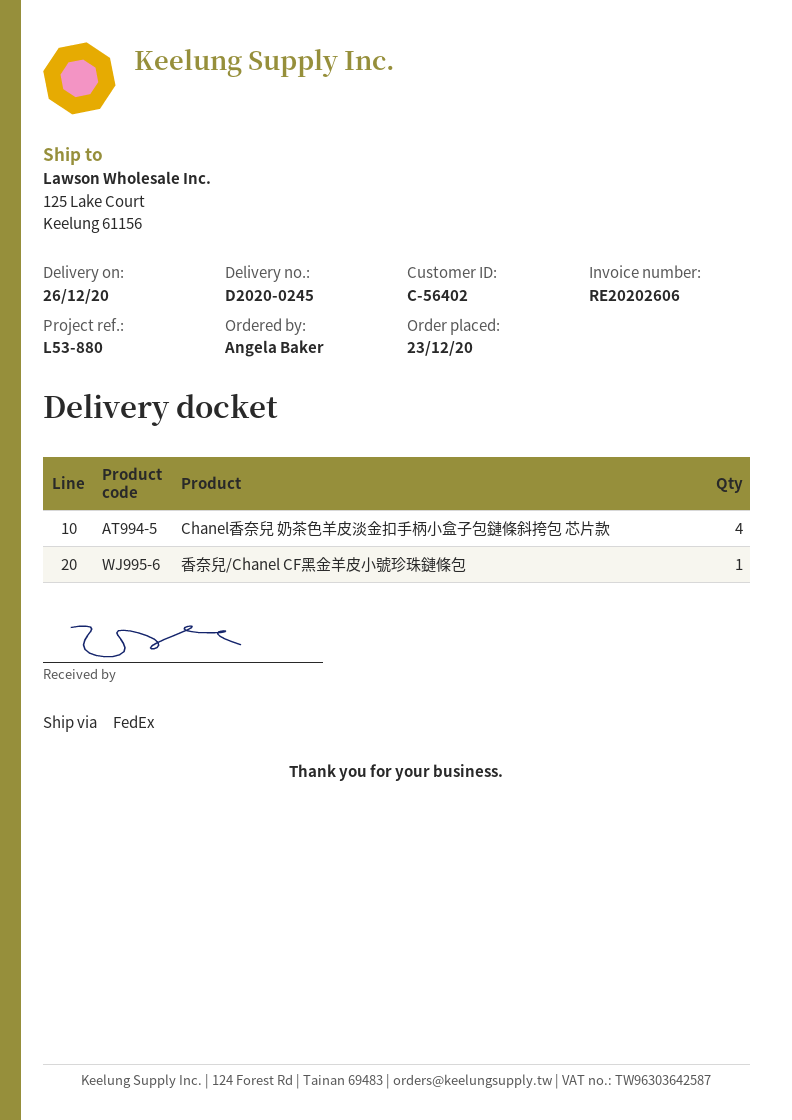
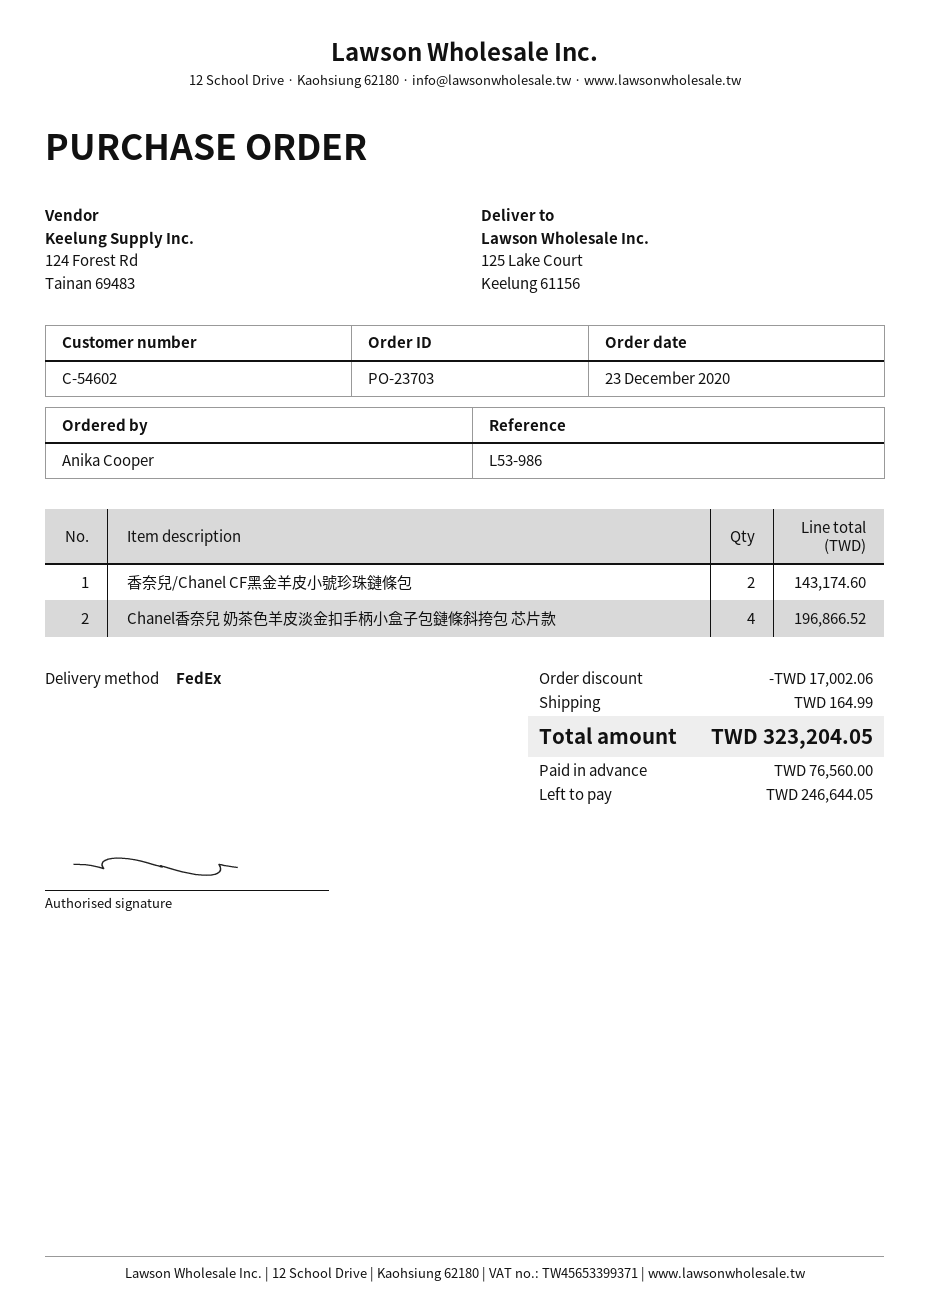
customer number: C-56402 -> C-54602
reference: L53-880 -> L53-986
ordered by: Angela Baker -> Anika Cooper
香奈兒/Chanel CF黑金羊皮小號珍珠鏈條包: 1 -> 2

